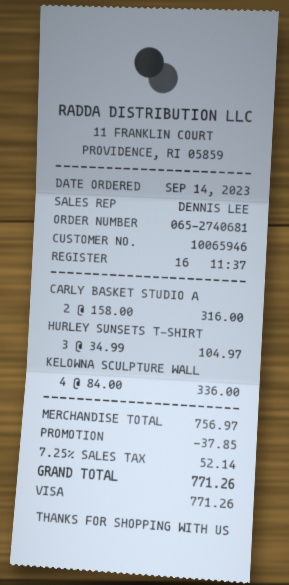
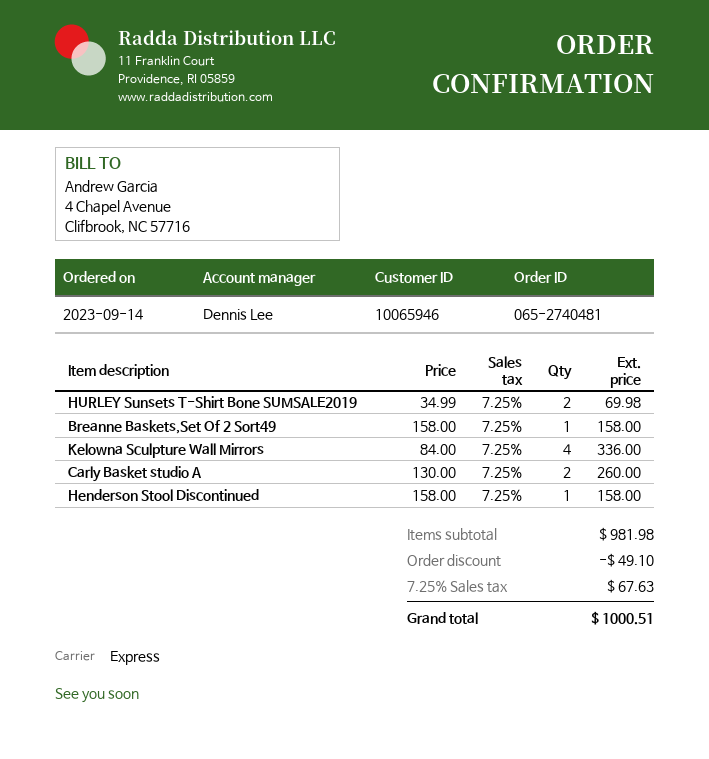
order number: 065-2740681 -> 065-2740481
CARLY BASKET STUDIO A: 2 x 158.00 = 316.00 -> 2 x 130.00 = 260.00
HURLEY SUNSETS T-SHIRT: 3 x 34.99 = 104.97 -> 2 x 34.99 = 69.98
Breanne Baskets,Set Of 2 Sort49: none -> 1 x 158.00 = 158.00
Henderson Stool Discontinued: none -> 1 x 158.00 = 158.00
subtotal: 756.97 -> 981.98
discount: 37.85 -> 49.10
tax: 7.25% = 52.14 -> 7.25% = 67.63
total: 771.26 -> 1000.51

